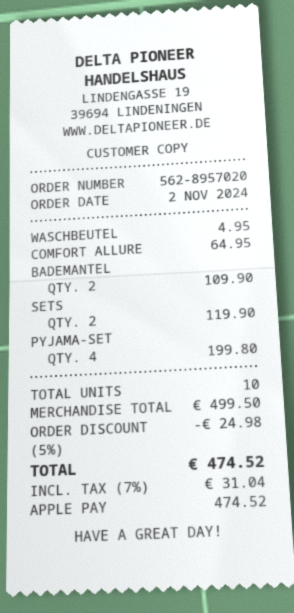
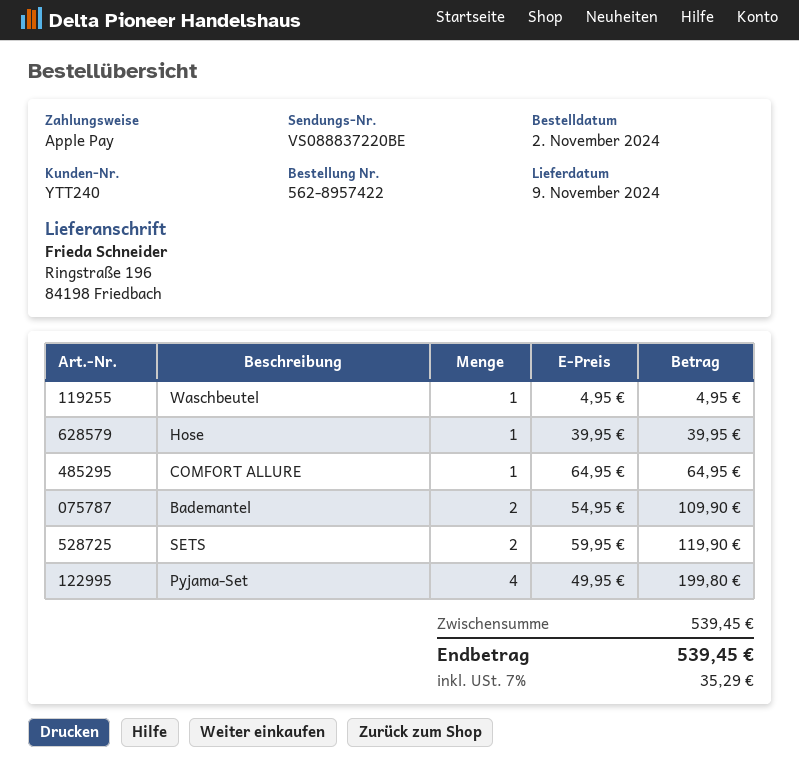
order number: 562-8957020 -> 562-8957422
Hose: none -> 1 for 39.95
subtotal: 499.50 -> 539.45
discount: 5% = 24.98 -> none
tax: 7% = 31.04 -> 7% = 35.29
total: 474.52 -> 539.45

